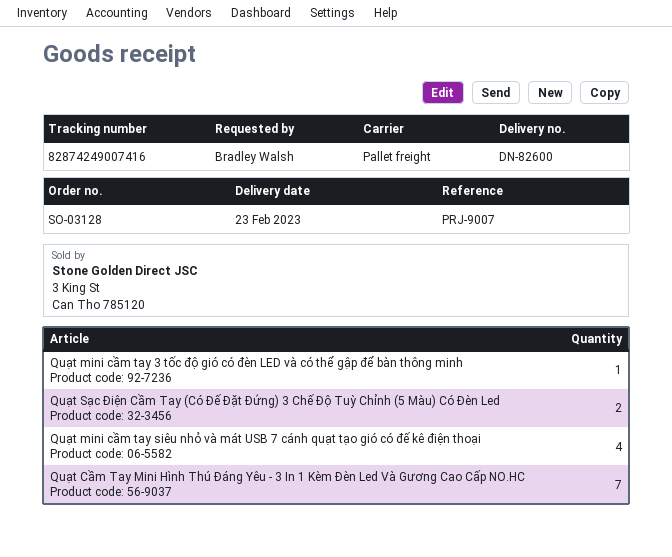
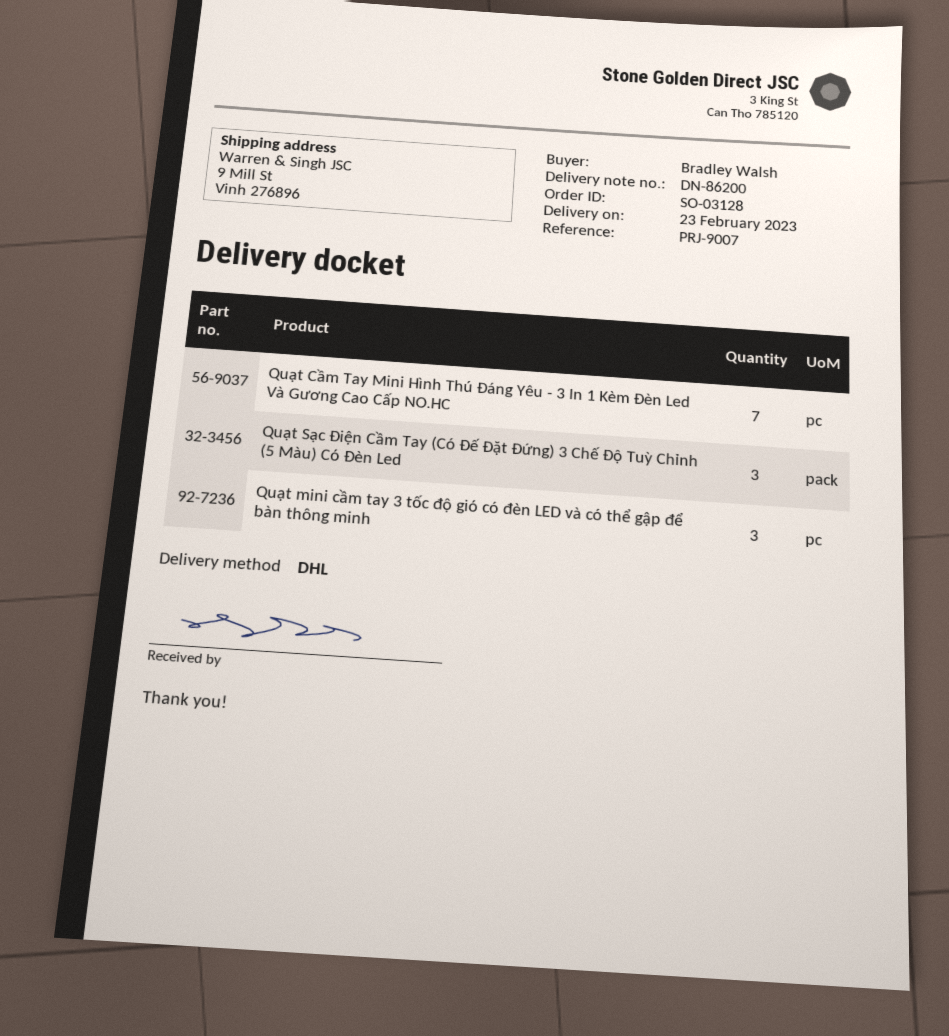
delivery note number: DN-82600 -> DN-86200
shipping method: pallet freight -> DHL
Quạt mini cầm tay 3 tốc độ gió có đèn LED và có thể gập để bàn thông minh: 1 -> 3
Quạt Sạc Điện Cầm Tay (Có Đế Đặt Đứng) 3 Chế Độ Tuỳ Chỉnh (5 Màu) Có Đèn Led: 2 -> 3
Quạt mini cầm tay siêu nhỏ và mát USB 7 cánh quạt tạo gió có đế kê điện thoại: 4 -> none

